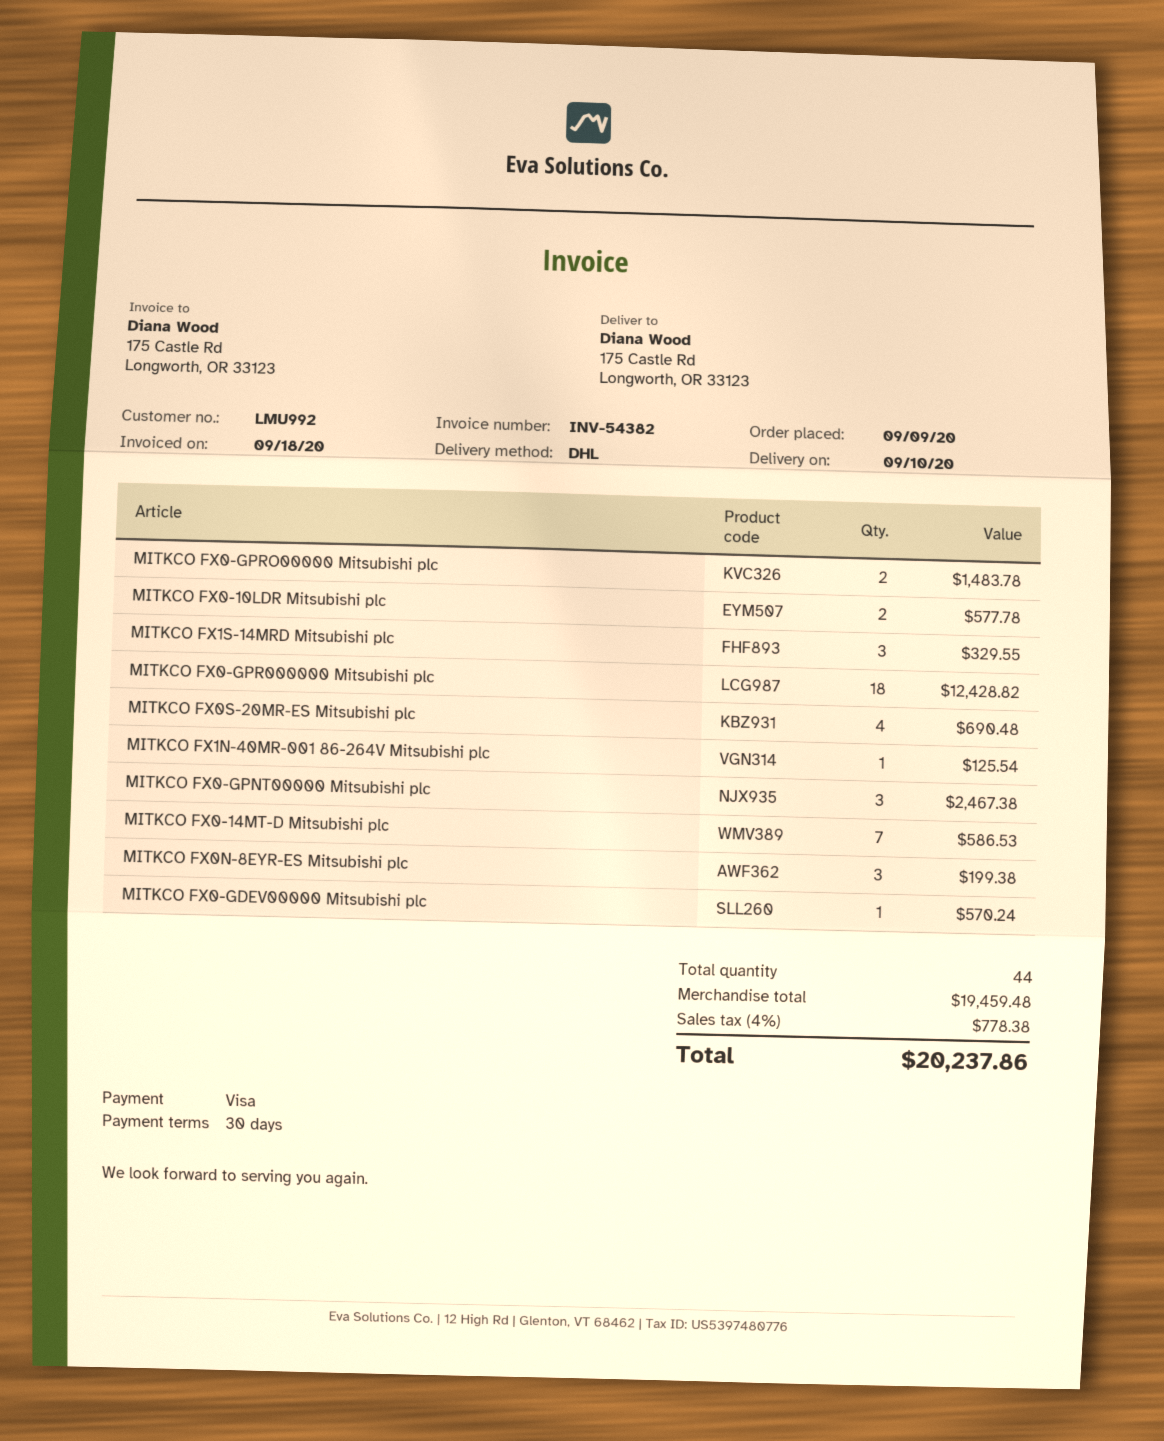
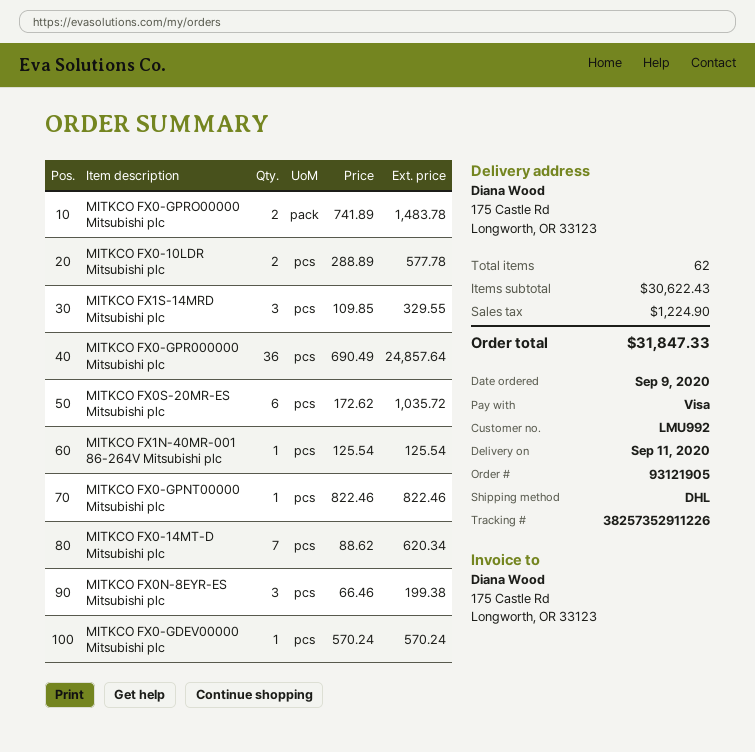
delivery date: 2020-09-10 -> 2020-09-11
MITKCO FX0-GPR000000 Mitsubishi plc: 18 for 12428.82 -> 36 for 24857.64
MITKCO FX0S-20MR-ES Mitsubishi plc: 4 for 690.48 -> 6 for 1035.72
MITKCO FX0-GPNT00000 Mitsubishi plc: 3 for 2467.38 -> 1 for 822.46
MITKCO FX0-14MT-D Mitsubishi plc: 7 for 586.53 -> 7 for 620.34
total quantity: 44 -> 62
subtotal: 19459.48 -> 30622.43
tax: 778.38 -> 1224.90
total: 20237.86 -> 31847.33

